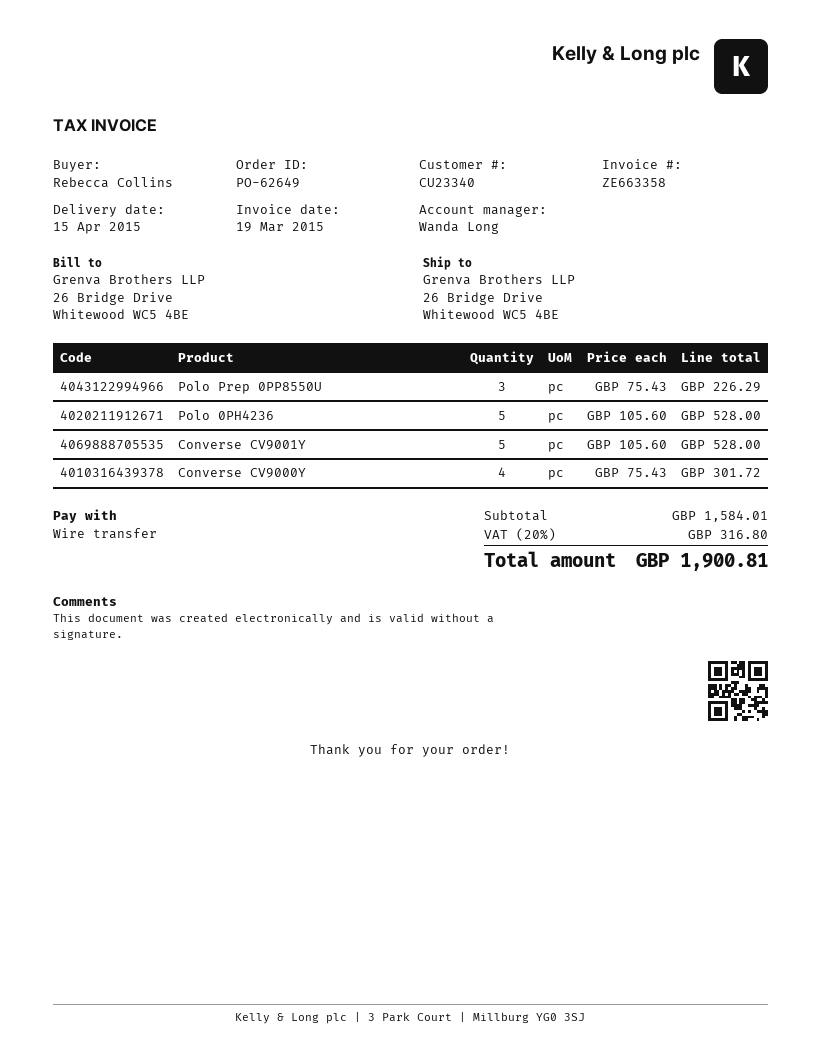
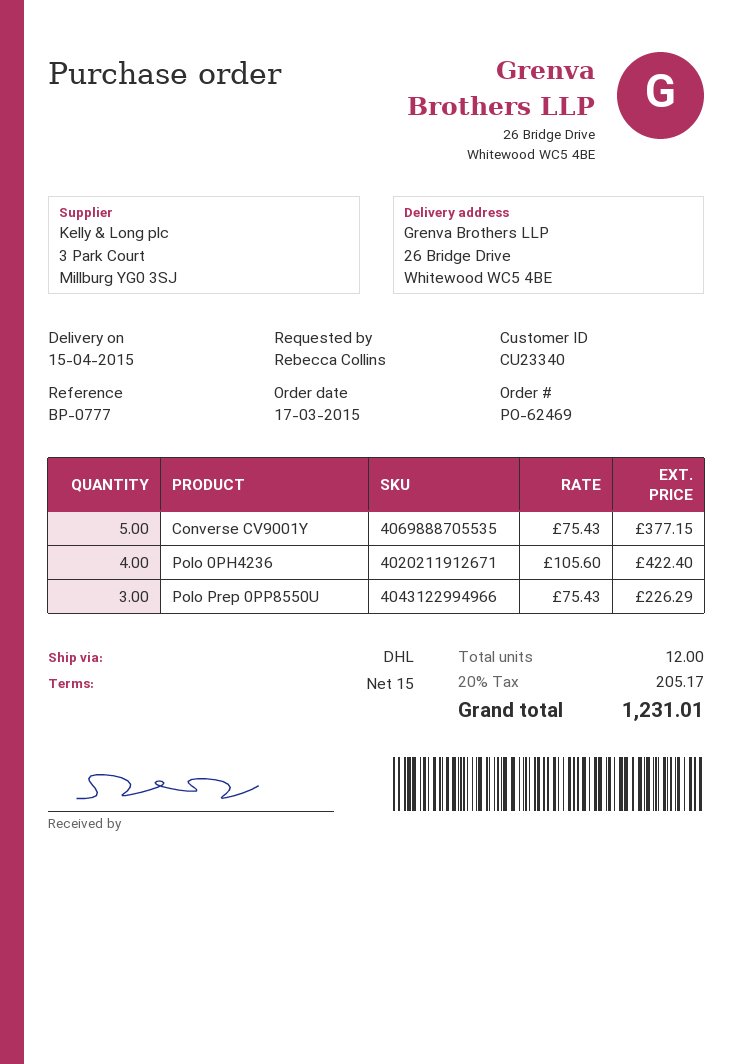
order number: PO-62649 -> PO-62469
Polo 0PH4236: 5 x 105.60 = 528.00 -> 4 x 105.60 = 422.40
Converse CV9001Y: 5 x 105.60 = 528.00 -> 5 x 75.43 = 377.15
Converse CV9000Y: 4 x 75.43 = 301.72 -> none
tax: 20% = 316.80 -> 20% = 205.17
total: 1900.81 -> 1231.01

